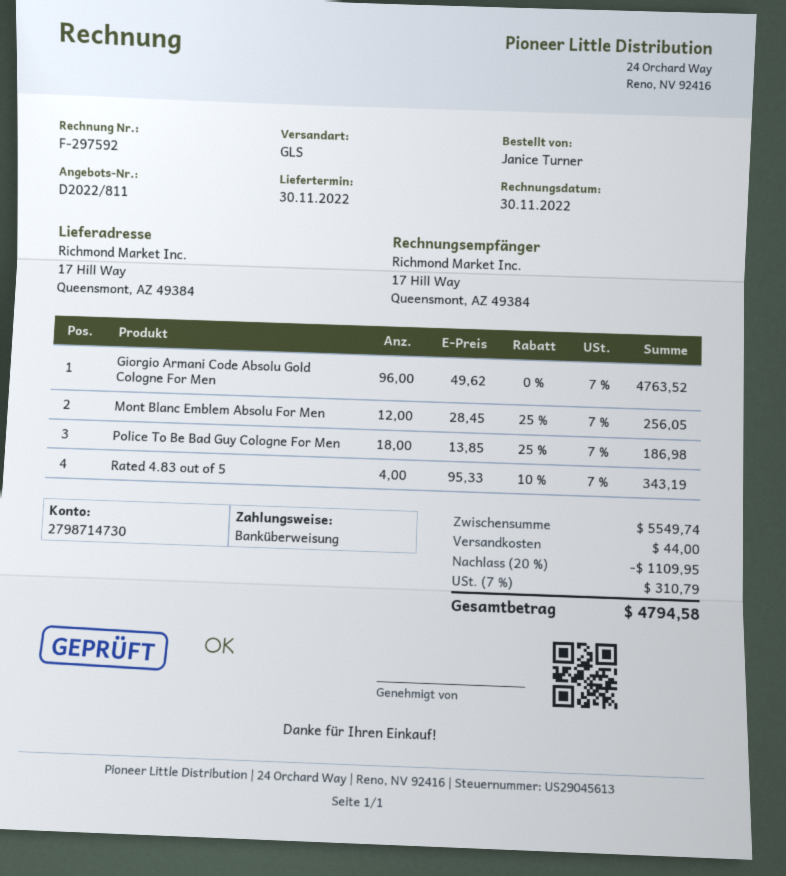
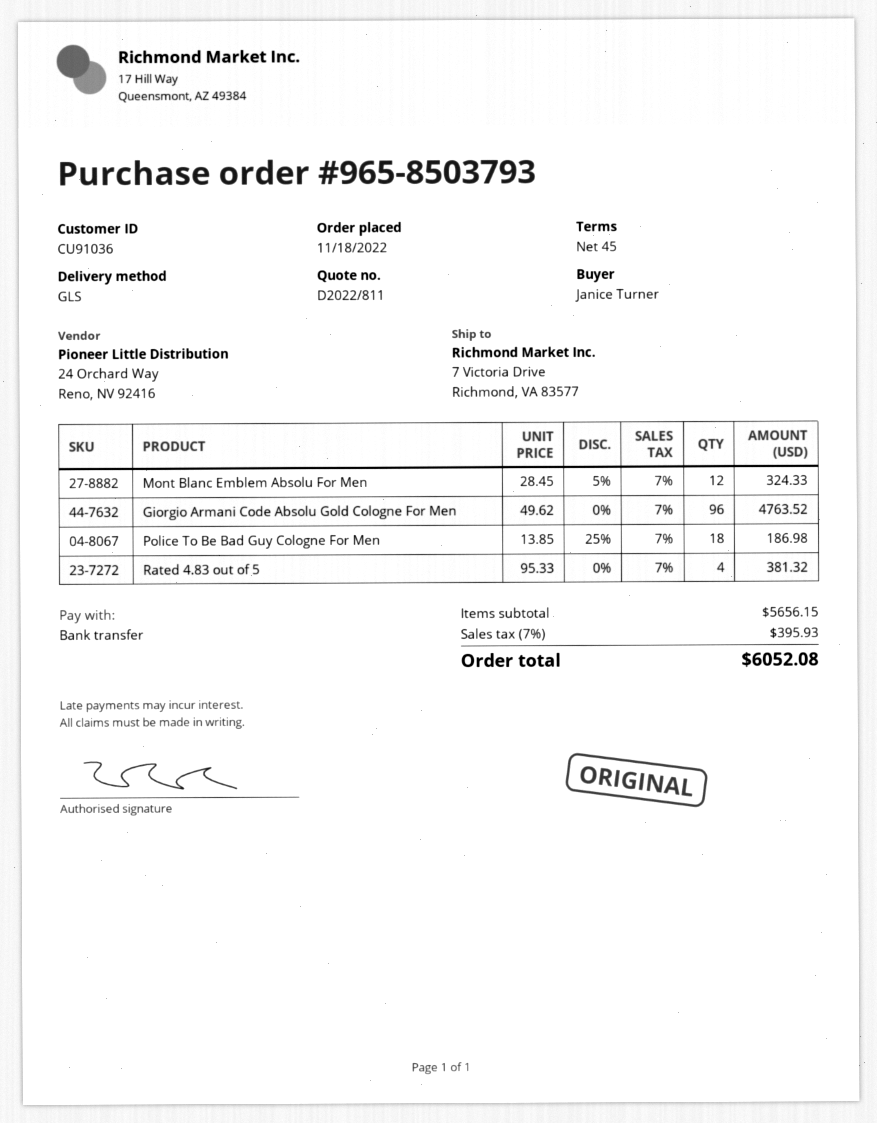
ship to: 17 Hill Way, Queensmont, AZ 49384 -> 7 Victoria Drive, Richmond, VA 83577
Mont Blanc Emblem Absolu For Men: 12 x 28.45 - 25% = 256.05 -> 12 x 28.45 - 5% = 324.33
Rated 4.83 out of 5: 4 x 95.33 - 10% = 343.19 -> 4 x 95.33 = 381.32
subtotal: 5549.74 -> 5656.15
discount: 20% = 1109.95 -> none
shipping: 44.00 -> none
tax: 7% = 310.79 -> 7% = 395.93
total: 4794.58 -> 6052.08

